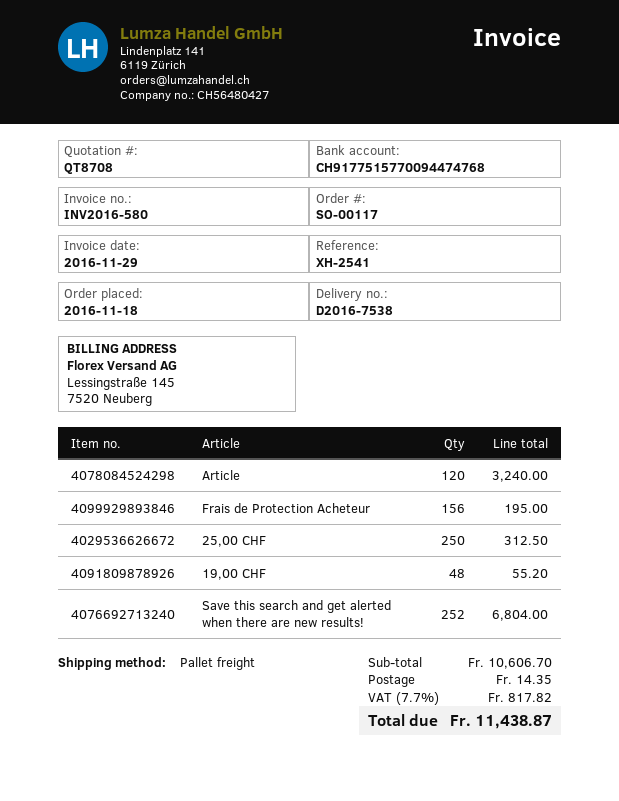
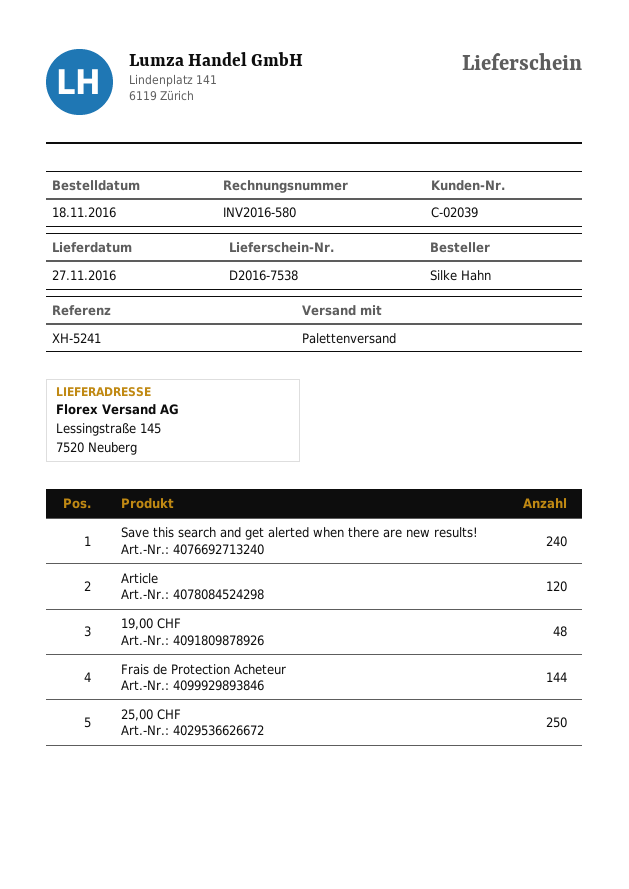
reference: XH-2541 -> XH-5241
Frais de Protection Acheteur: 156 -> 144
Save this search and get alerted when there are new results!: 252 -> 240

